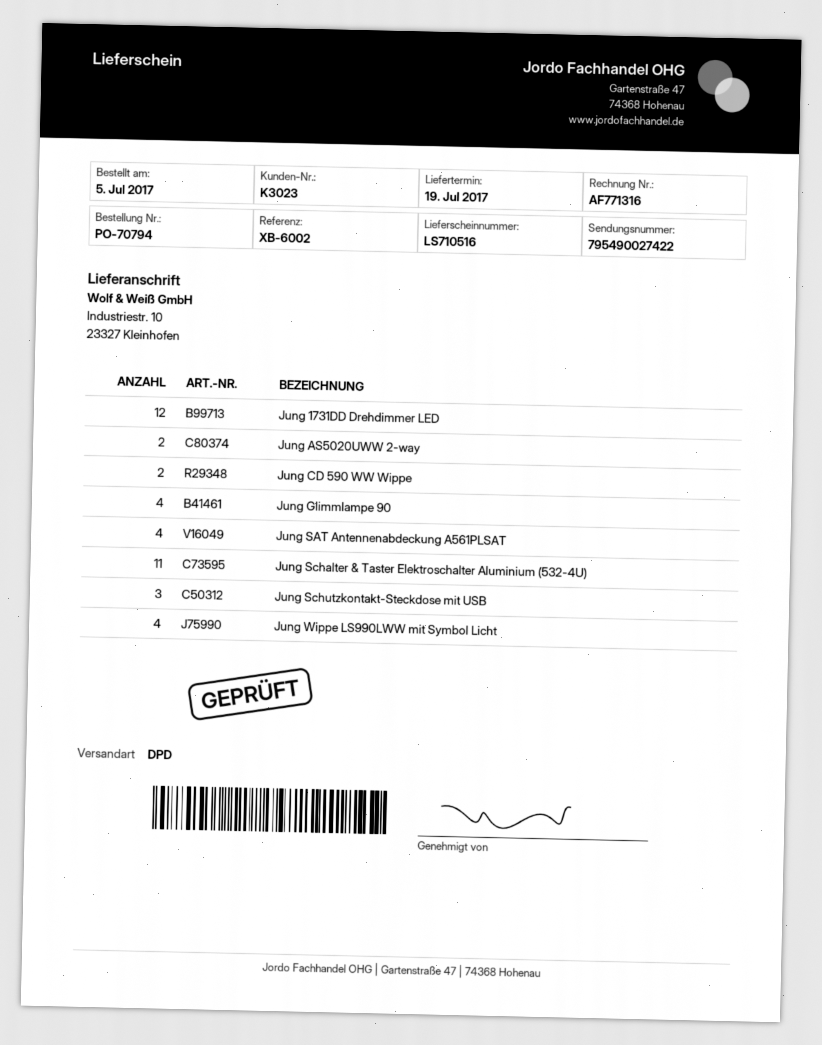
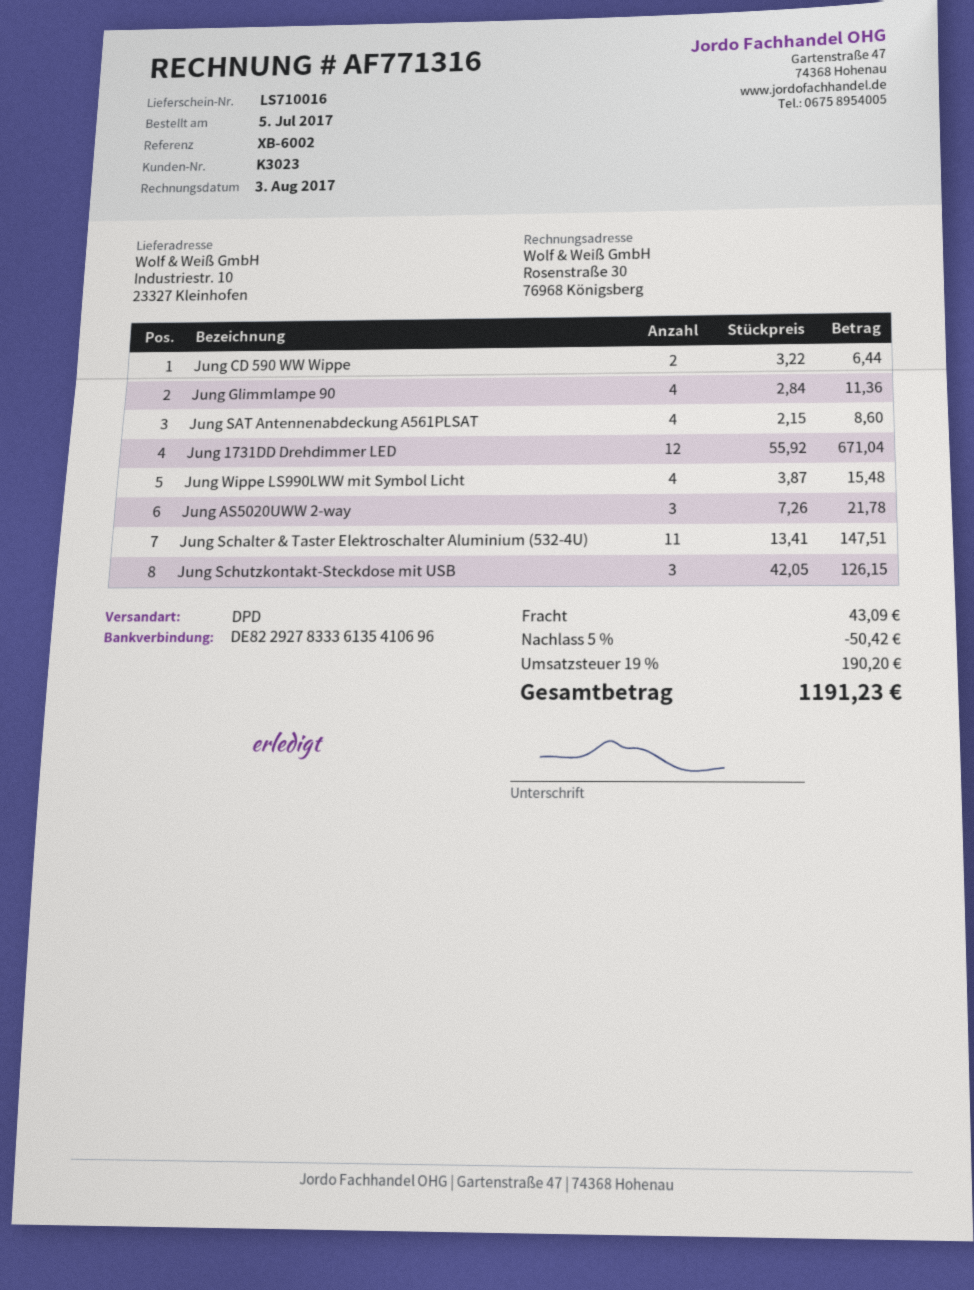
delivery note number: LS710516 -> LS710016
Jung AS5020UWW 2-way: 2 -> 3

